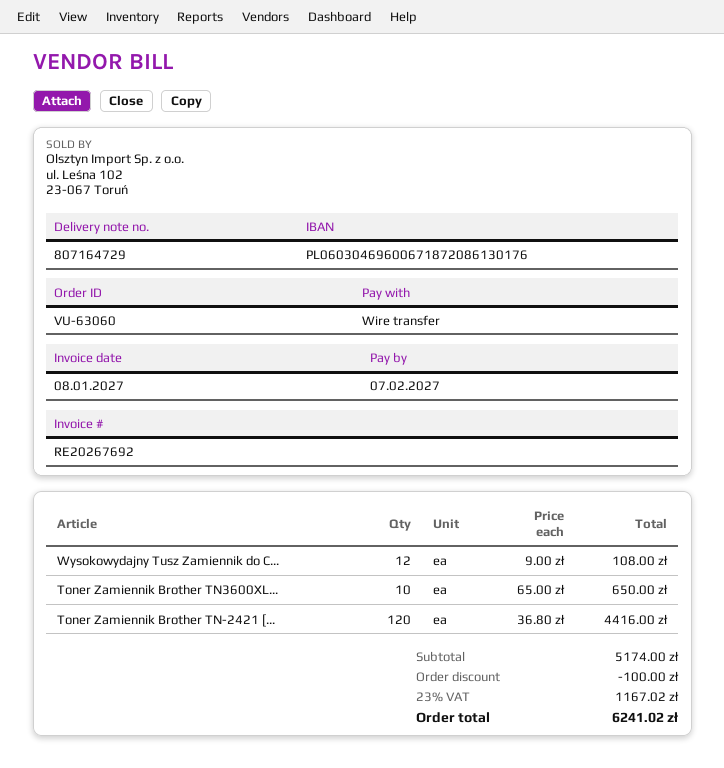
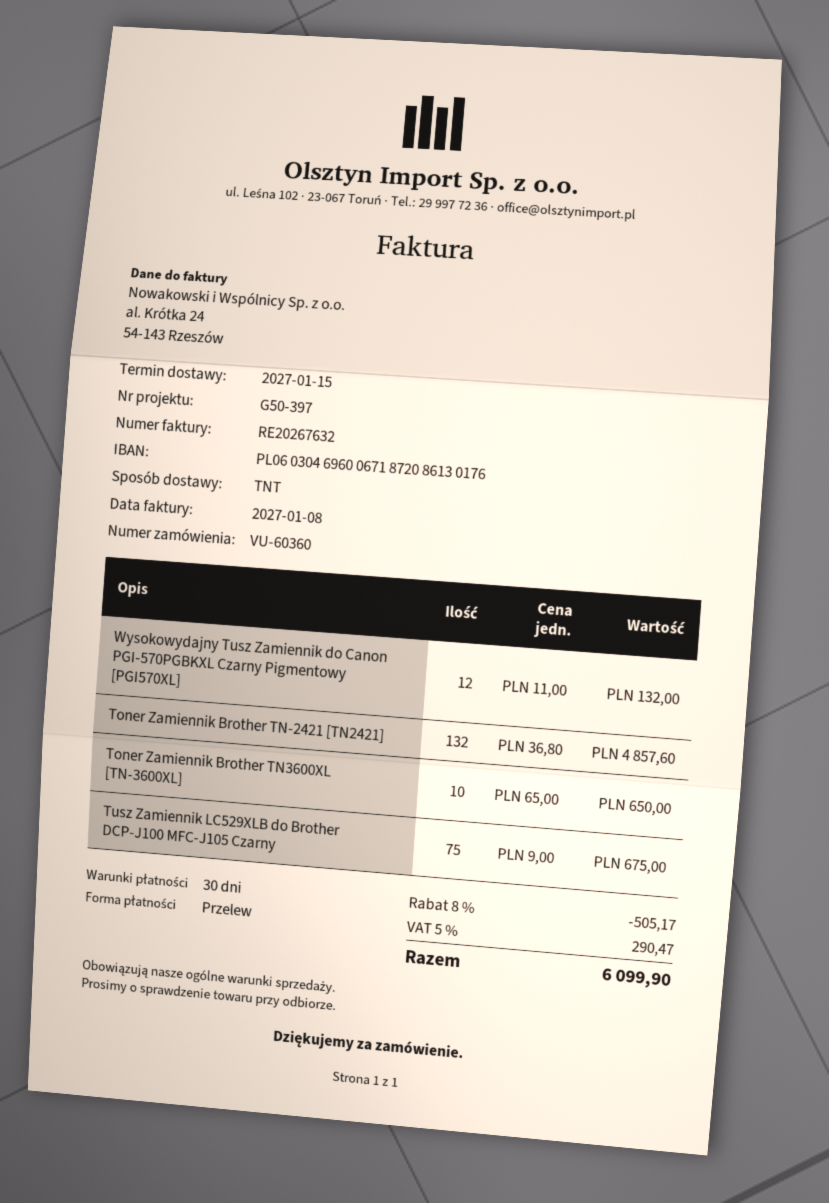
order number: VU-63060 -> VU-60360
invoice number: RE20267692 -> RE20267632
Wysokowydajny Tusz Zamiennik do C...: 12 x 9.00 = 108.00 -> 12 x 11.00 = 132.00
Toner Zamiennik Brother TN-2421 [...: 120 x 36.80 = 4416.00 -> 132 x 36.80 = 4857.60
Tusz Zamiennik LC529XLB do Brother DCP-J100 MFC-J105 Czarny: none -> 75 x 9.00 = 675.00
discount: 100.00 -> 505.17
tax: 23% = 1167.02 -> 5% = 290.47
total: 6241.02 -> 6099.90

